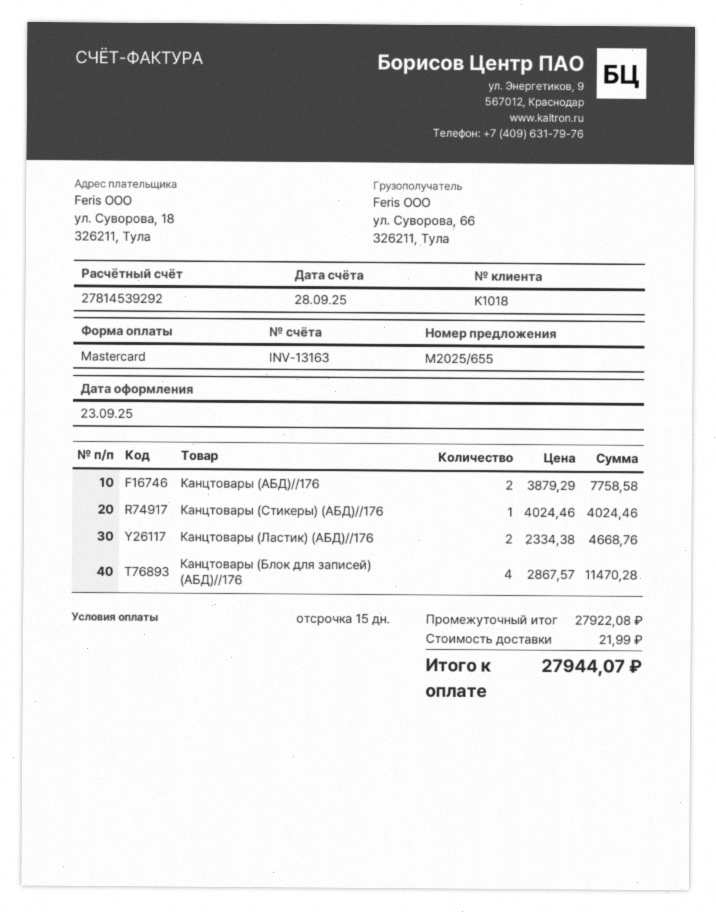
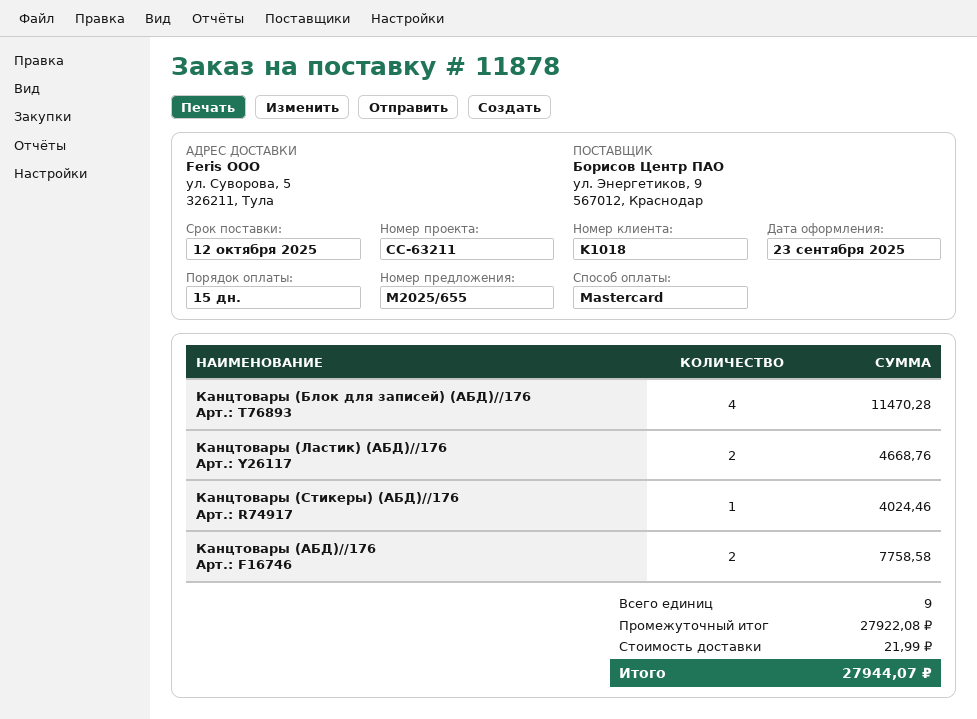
ship to: ул. Суворова, 66, 326211, Тула -> ул. Суворова, 5, 326211, Тула

